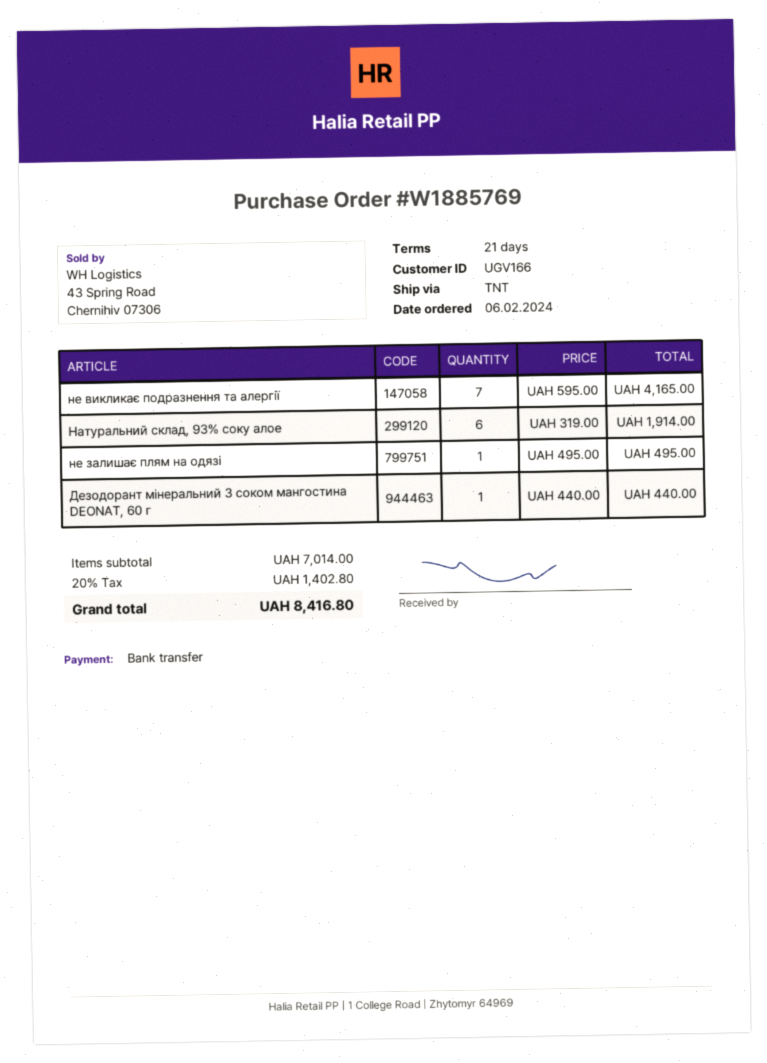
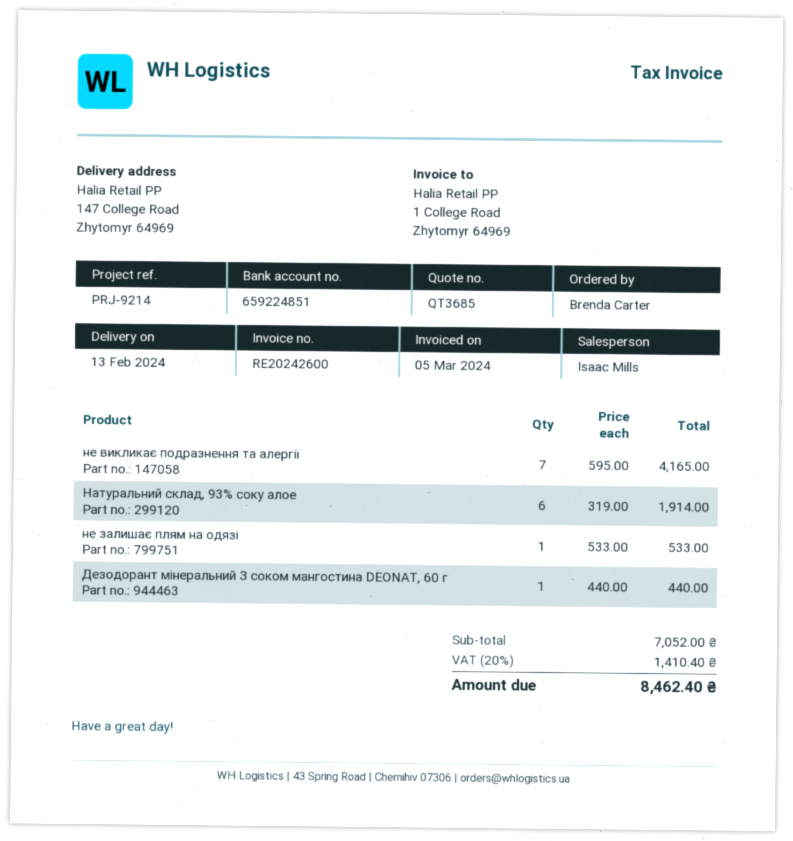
не залишає плям на одязі: 1 x 495.00 = 495.00 -> 1 x 533.00 = 533.00
subtotal: 7014.00 -> 7052.00
tax: 20% = 1402.80 -> 20% = 1410.40
total: 8416.80 -> 8462.40

